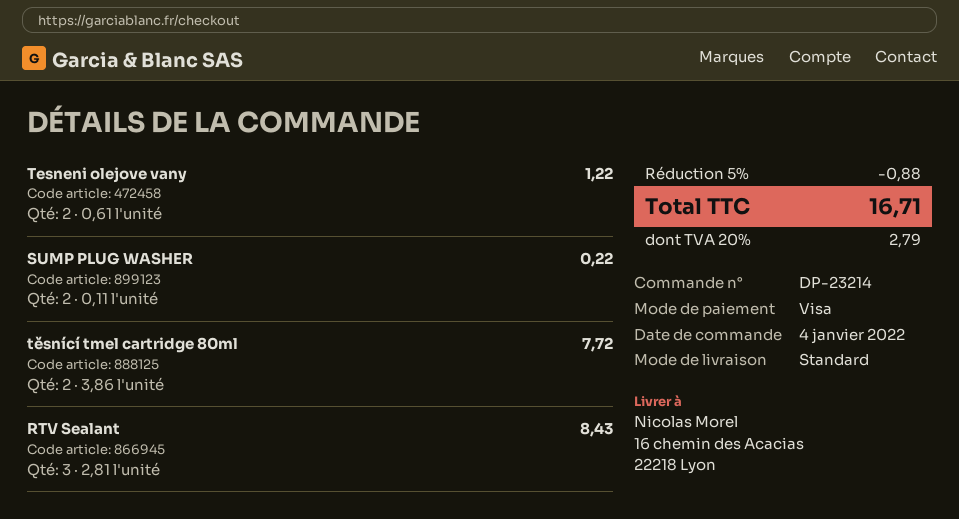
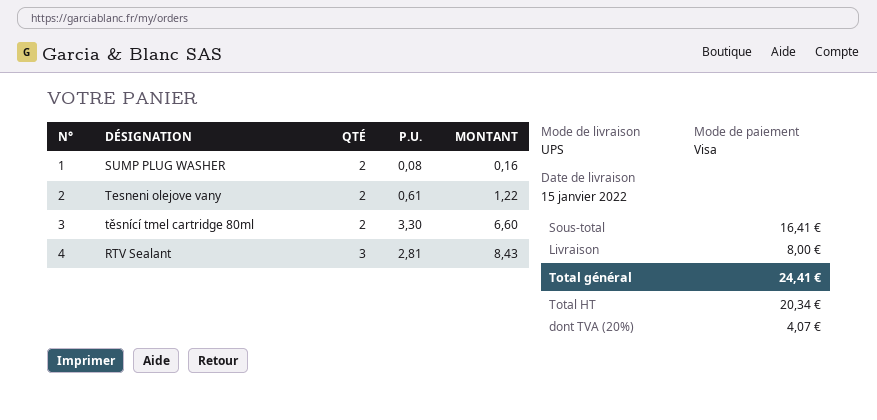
shipping method: standard -> UPS
SUMP PLUG WASHER: 2 x 0.11 = 0.22 -> 2 x 0.08 = 0.16
těsnící tmel cartridge 80ml: 2 x 3.86 = 7.72 -> 2 x 3.30 = 6.60
discount: 5% = 0.88 -> none
shipping: none -> 8.00
tax: 20% = 2.79 -> 20% = 4.07
total: 16.71 -> 24.41

